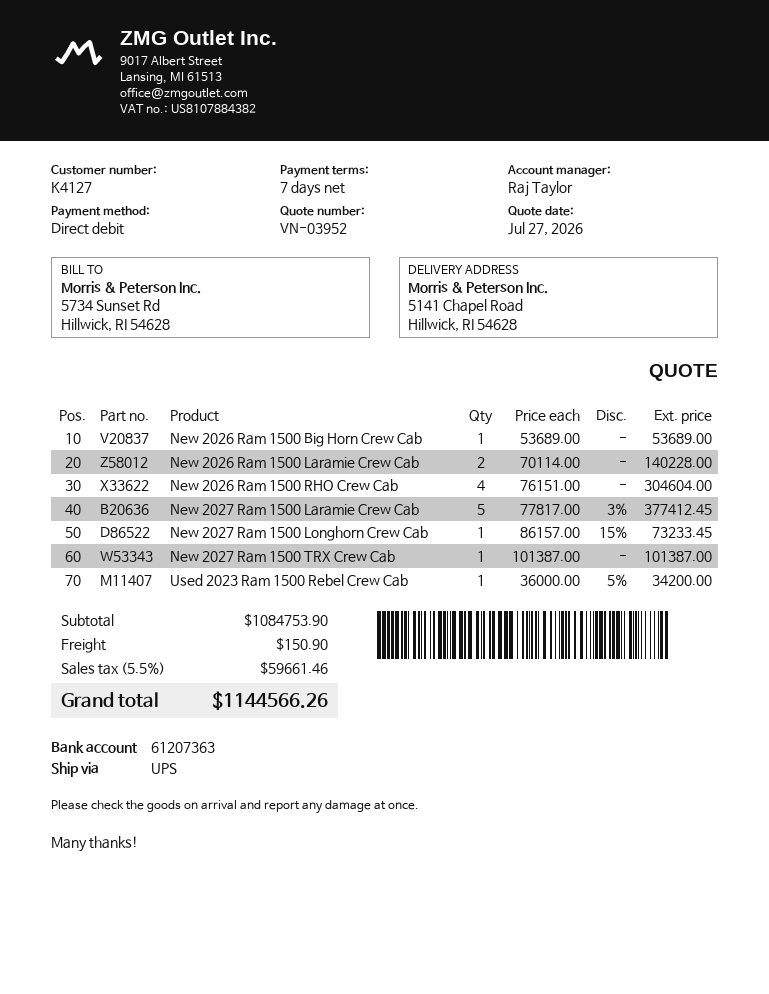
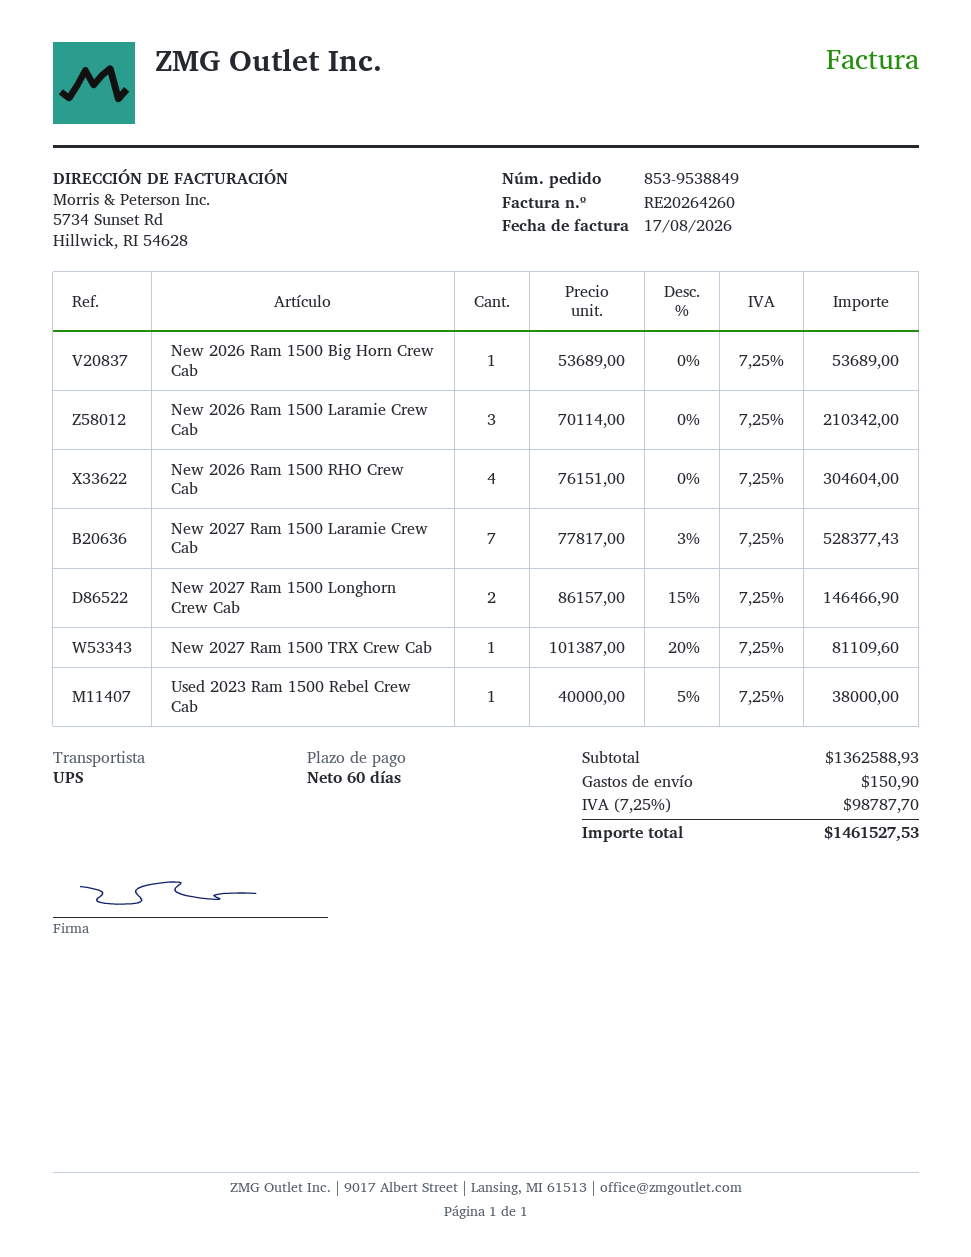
payment terms: 7 days -> 60 days
New 2026 Ram 1500 Laramie Crew Cab: 2 x 70114.00 = 140228.00 -> 3 x 70114.00 = 210342.00
New 2027 Ram 1500 Laramie Crew Cab: 5 x 77817.00 - 3% = 377412.45 -> 7 x 77817.00 - 3% = 528377.43
New 2027 Ram 1500 Longhorn Crew Cab: 1 x 86157.00 - 15% = 73233.45 -> 2 x 86157.00 - 15% = 146466.90
New 2027 Ram 1500 TRX Crew Cab: 1 x 101387.00 = 101387.00 -> 1 x 101387.00 - 20% = 81109.60
Used 2023 Ram 1500 Rebel Crew Cab: 1 x 36000.00 - 5% = 34200.00 -> 1 x 40000.00 - 5% = 38000.00
subtotal: 1084753.90 -> 1362588.93
tax: 5.5% = 59661.46 -> 7.25% = 98787.70
total: 1144566.26 -> 1461527.53

